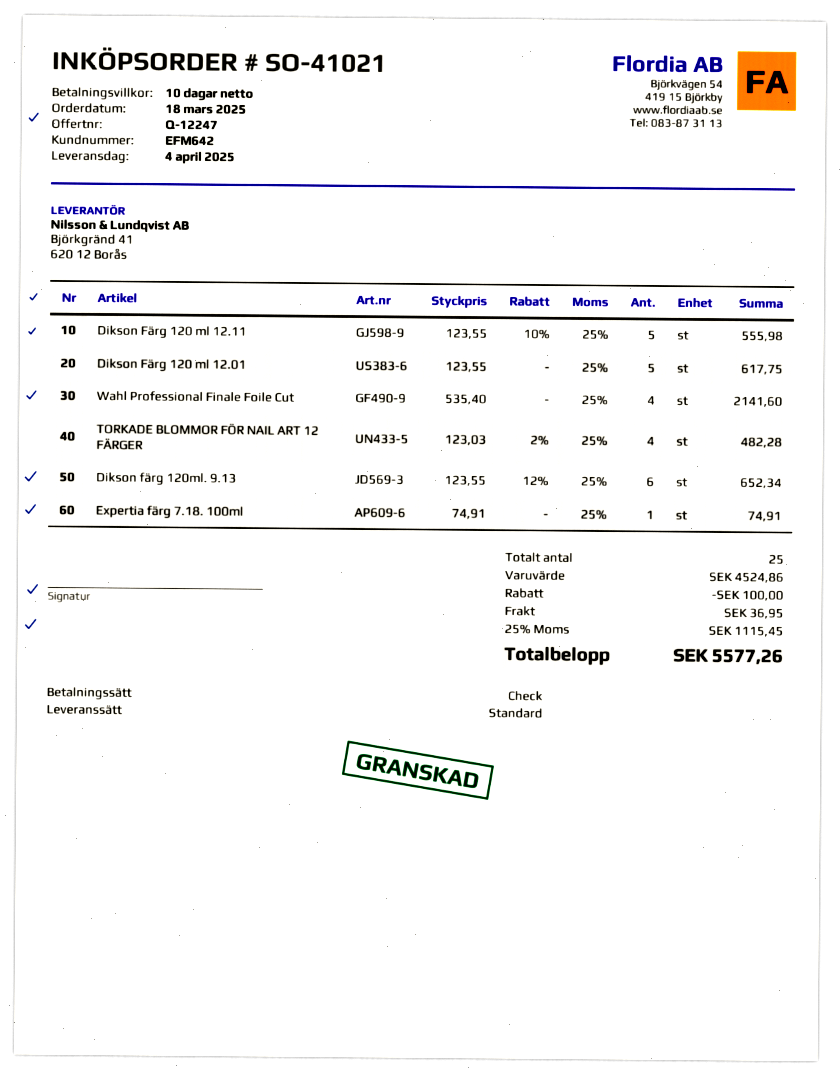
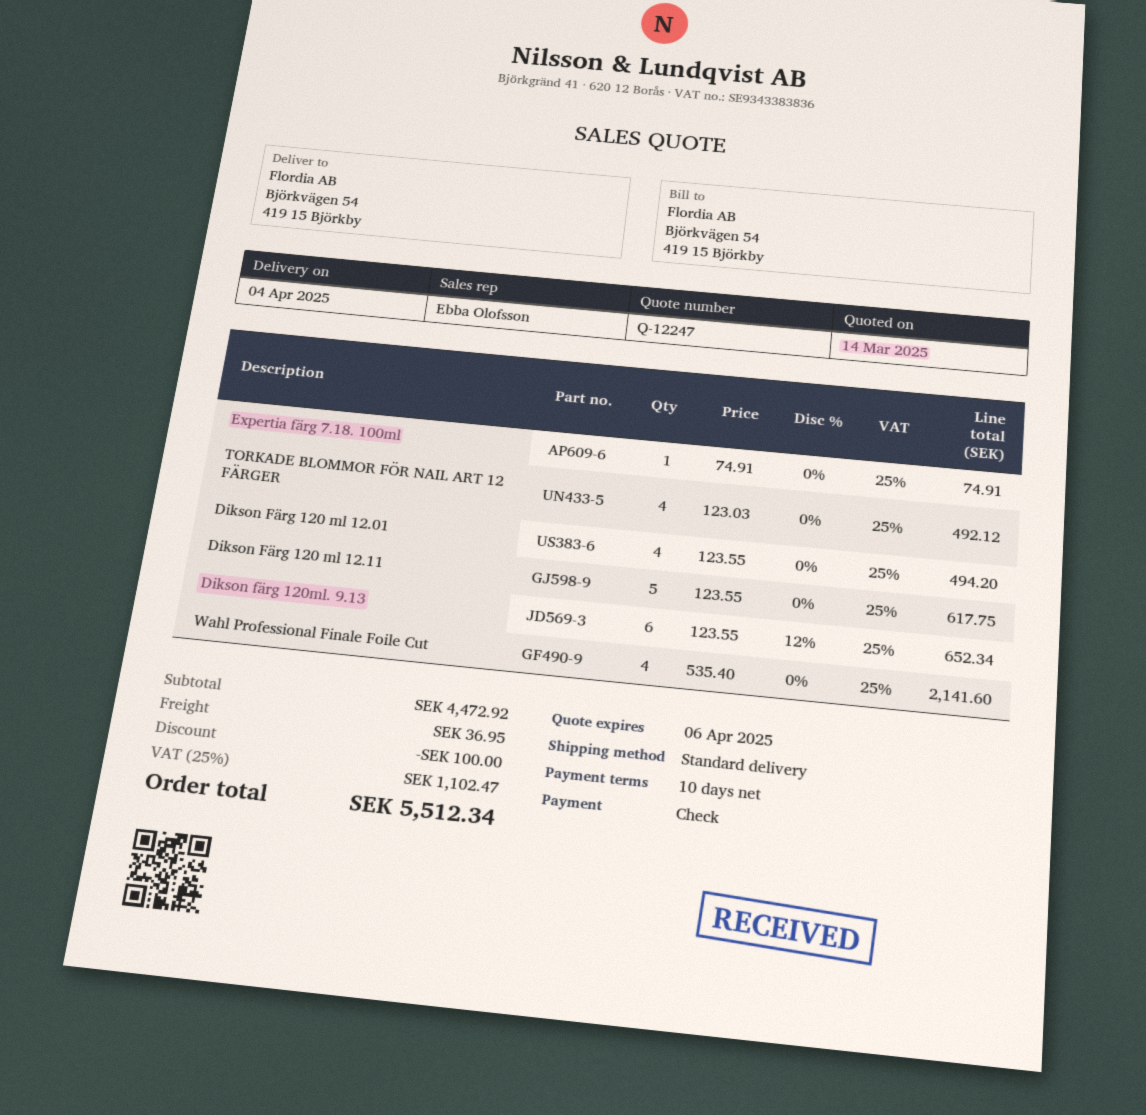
Dikson Färg 120 ml 12.11: 5 x 123.55 - 10% = 555.98 -> 5 x 123.55 = 617.75
Dikson Färg 120 ml 12.01: 5 x 123.55 = 617.75 -> 4 x 123.55 = 494.20
TORKADE BLOMMOR FÖR NAIL ART 12 FÄRGER: 4 x 123.03 - 2% = 482.28 -> 4 x 123.03 = 492.12
subtotal: 4524.86 -> 4472.92
tax: 25% = 1115.45 -> 25% = 1102.47
total: 5577.26 -> 5512.34

